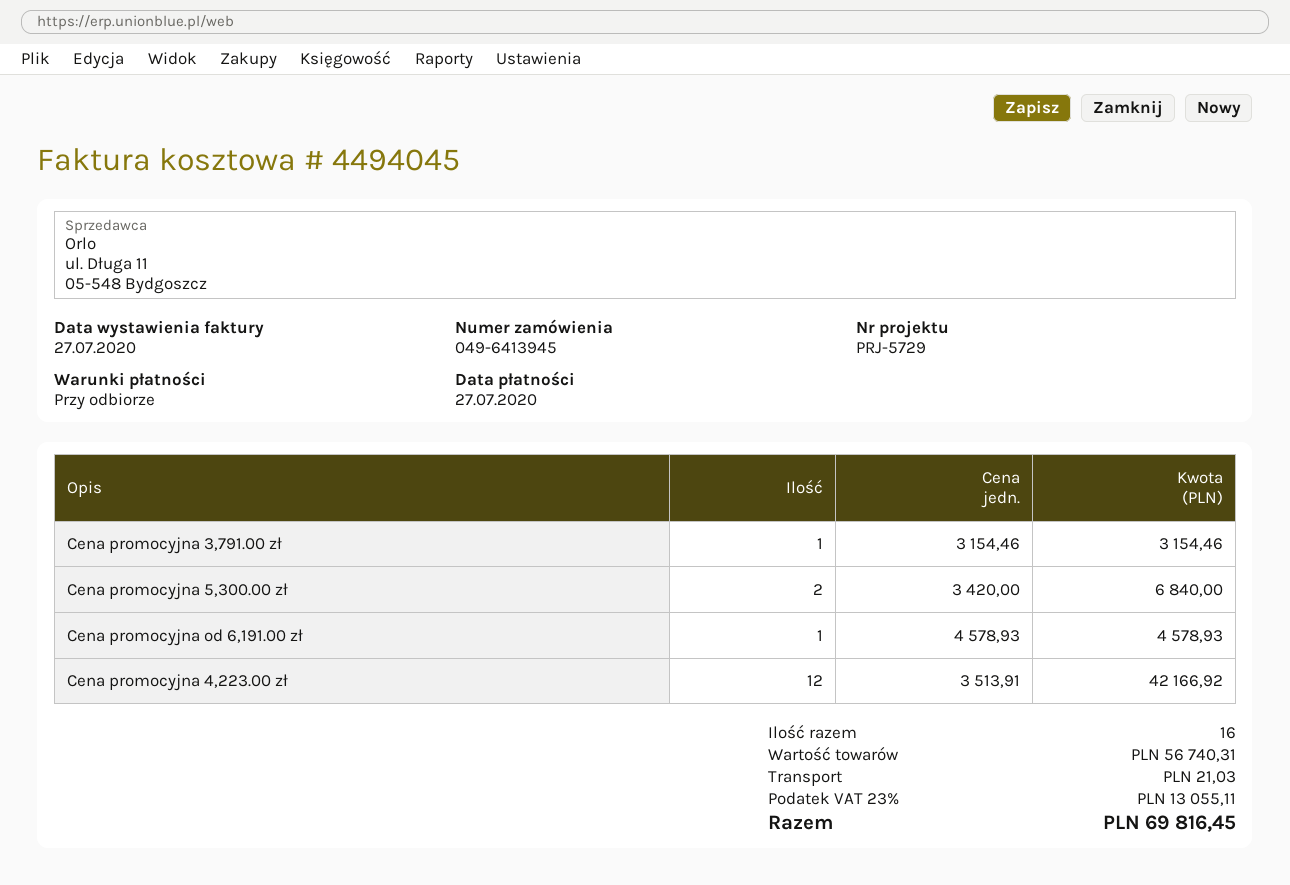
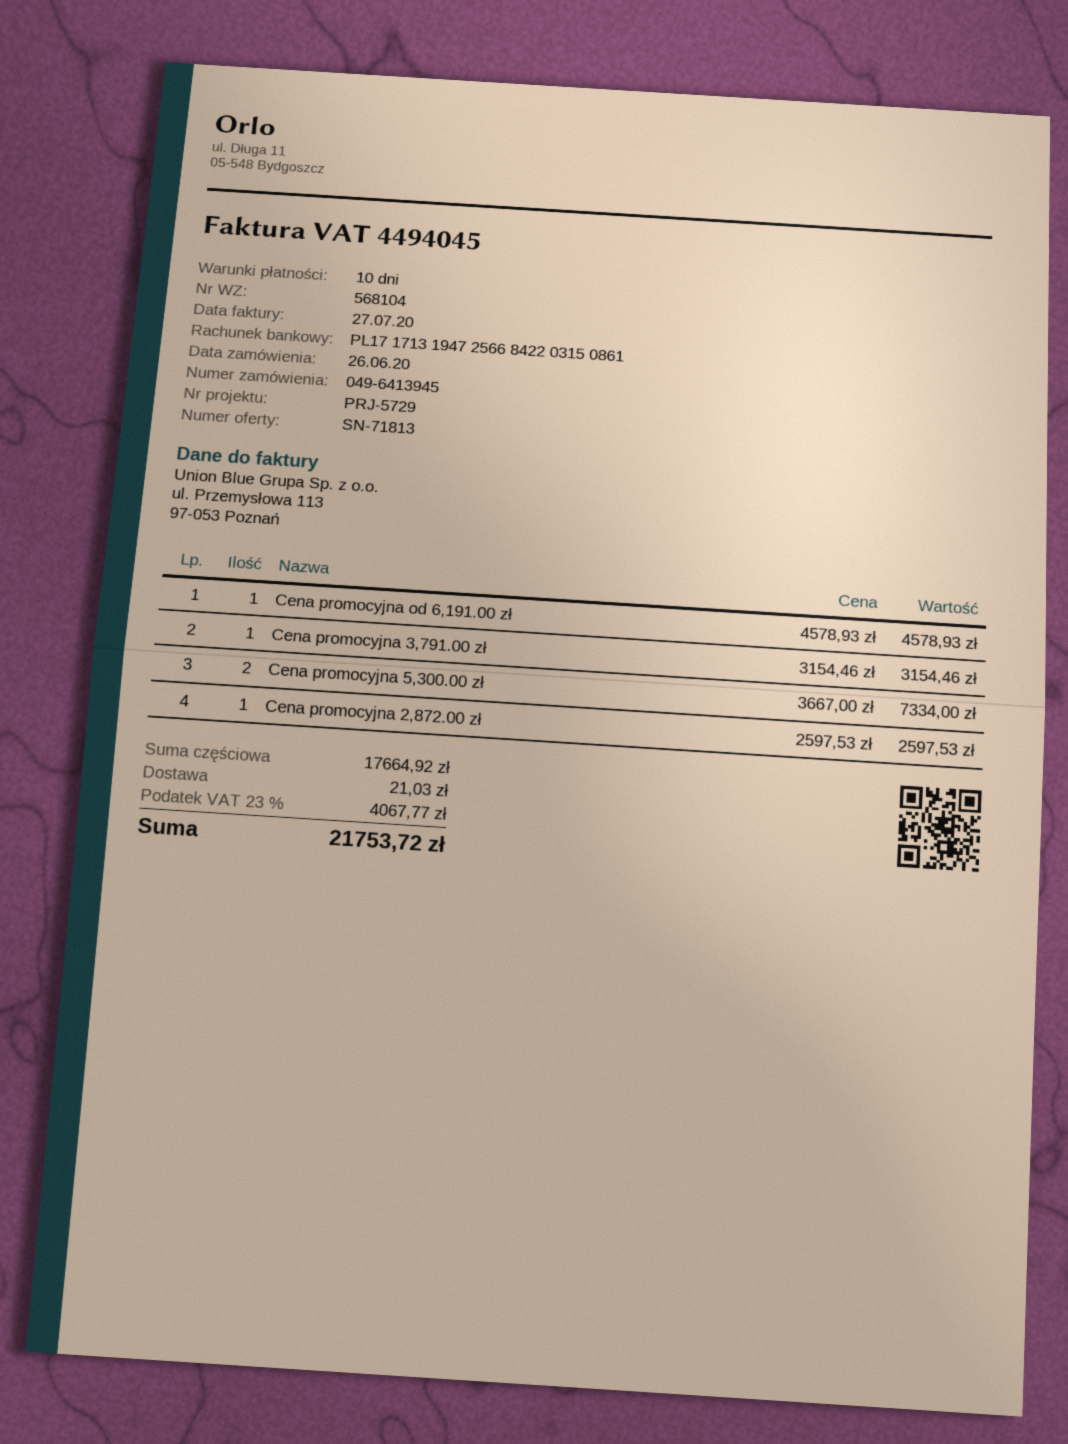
payment terms: on receipt -> 10 days
Cena promocyjna 5,300.00 zł: 2 x 3420.00 = 6840.00 -> 2 x 3667.00 = 7334.00
Cena promocyjna 4,223.00 zł: 12 x 3513.91 = 42166.92 -> none
Cena promocyjna 2,872.00 zł: none -> 1 x 2597.53 = 2597.53
subtotal: 56740.31 -> 17664.92
tax: 23% = 13055.11 -> 23% = 4067.77
total: 69816.45 -> 21753.72

